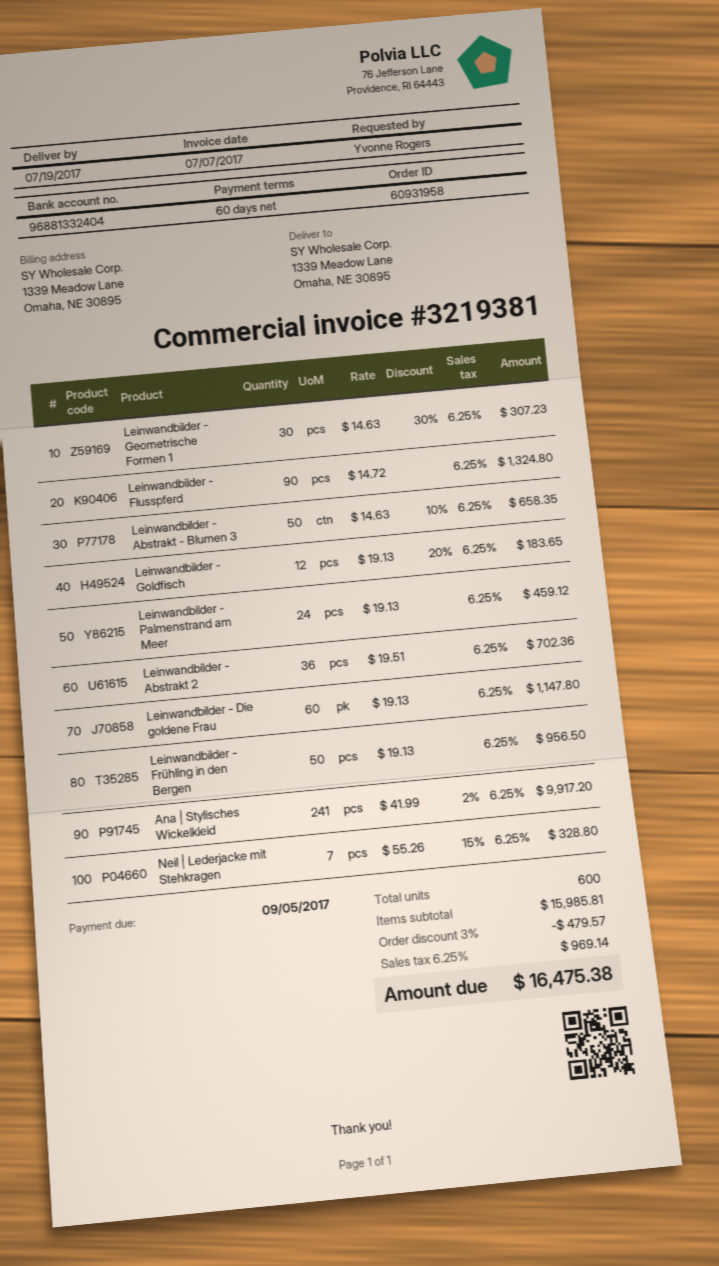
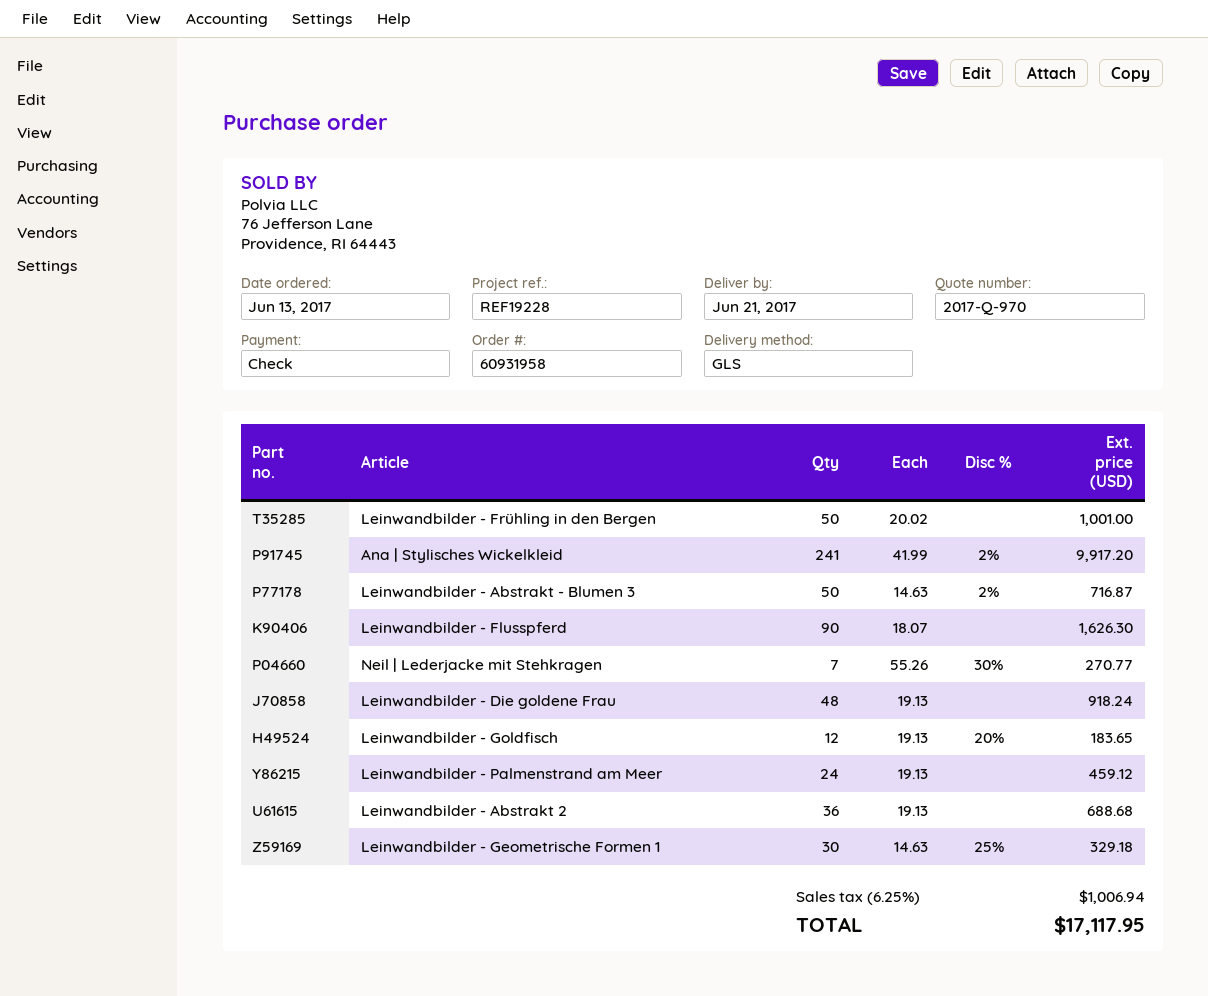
delivery date: 2017-07-19 -> 2017-06-21
Leinwandbilder - Geometrische Formen 1: 30 x 14.63 - 30% = 307.23 -> 30 x 14.63 - 25% = 329.18
Leinwandbilder - Flusspferd: 90 x 14.72 = 1324.80 -> 90 x 18.07 = 1626.30
Leinwandbilder - Abstrakt - Blumen 3: 50 x 14.63 - 10% = 658.35 -> 50 x 14.63 - 2% = 716.87
Leinwandbilder - Abstrakt 2: 36 x 19.51 = 702.36 -> 36 x 19.13 = 688.68
Leinwandbilder - Die goldene Frau: 60 x 19.13 = 1147.80 -> 48 x 19.13 = 918.24
Leinwandbilder - Frühling in den Bergen: 50 x 19.13 = 956.50 -> 50 x 20.02 = 1001.00
Neil | Lederjacke mit Stehkragen: 7 x 55.26 - 15% = 328.80 -> 7 x 55.26 - 30% = 270.77
discount: 3% = 479.57 -> none
tax: 6.25% = 969.14 -> 6.25% = 1006.94
total: 16475.38 -> 17117.95

